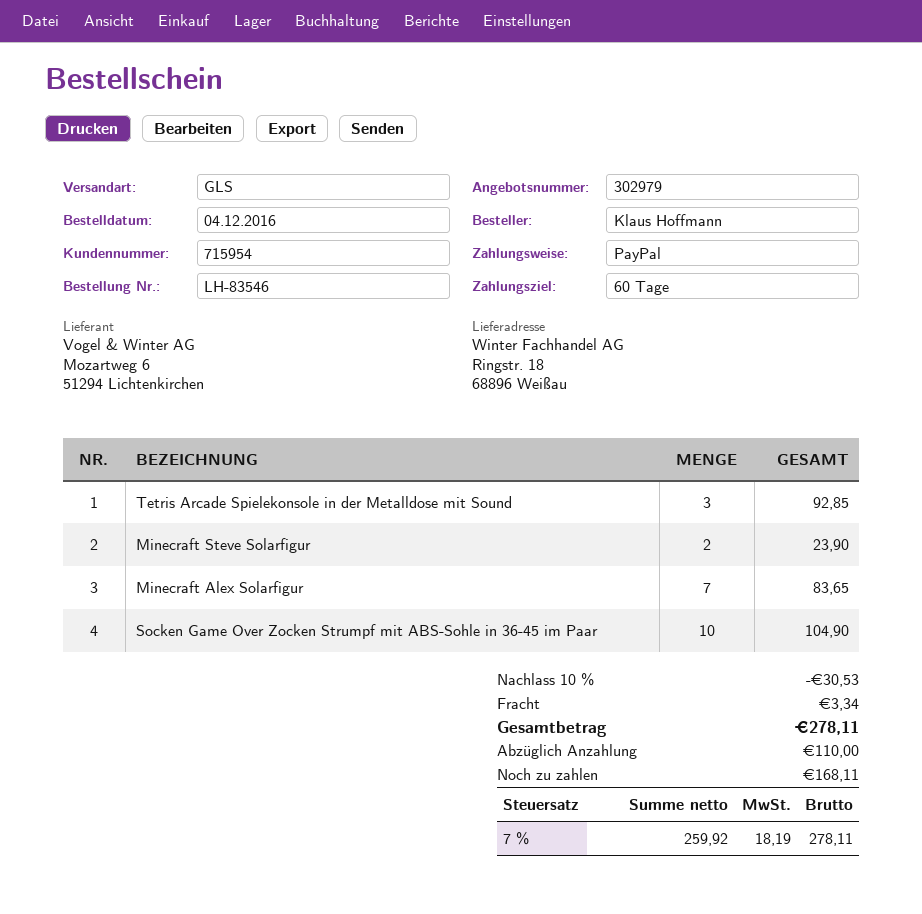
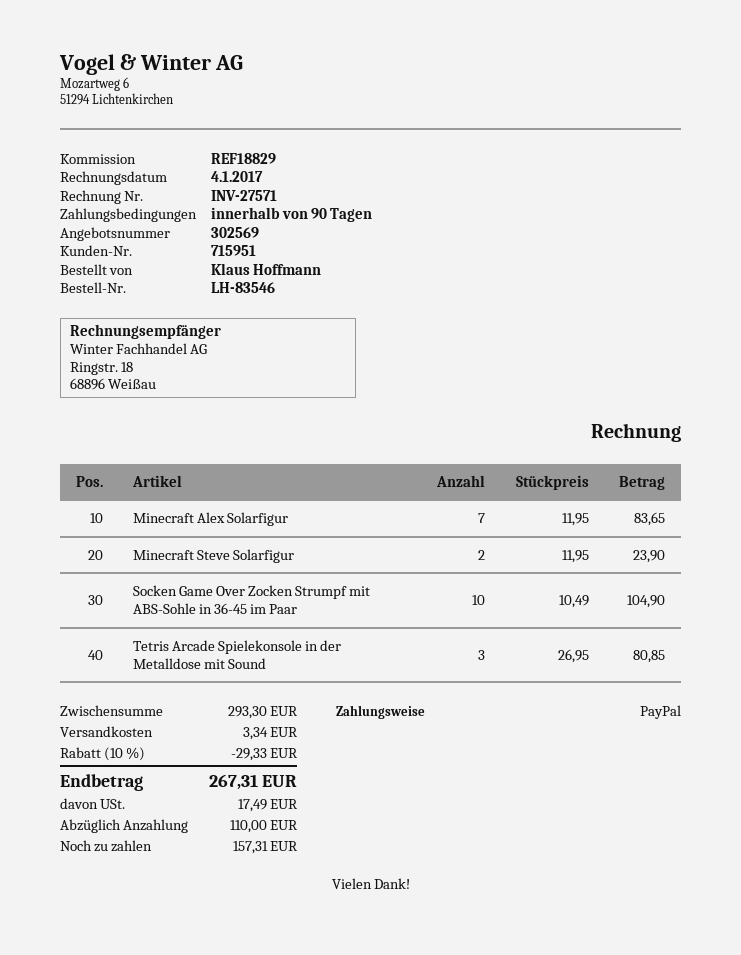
quote number: 302979 -> 302569
payment terms: 60 days -> 90 days
customer number: 715954 -> 715951
Tetris Arcade Spielekonsole in der Metalldose mit Sound: 3 for 92.85 -> 3 for 80.85
discount: 10% = 30.53 -> 10% = 29.33
tax: 18.19 -> 17.49
total: 278.11 -> 267.31
balance: 168.11 -> 157.31

